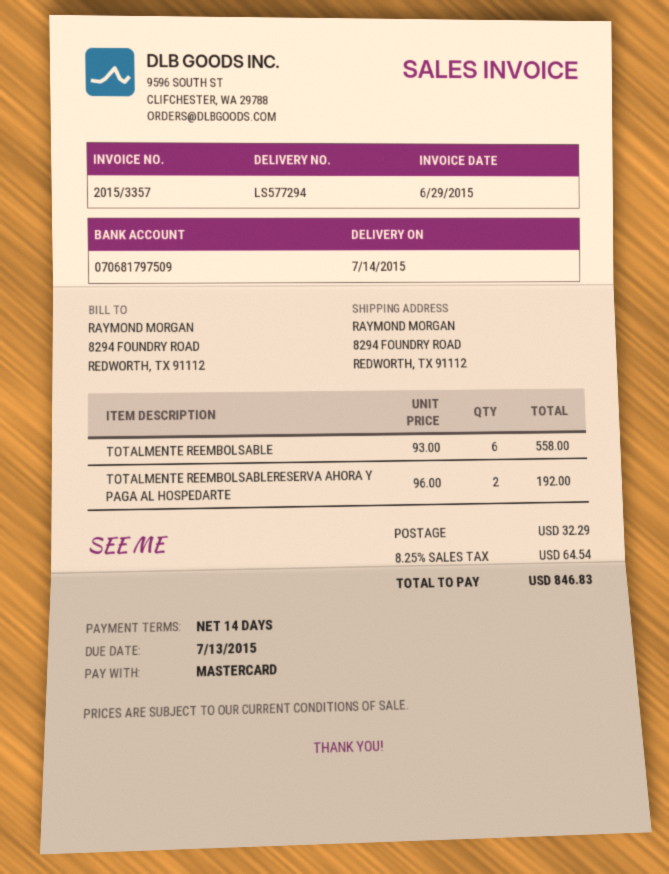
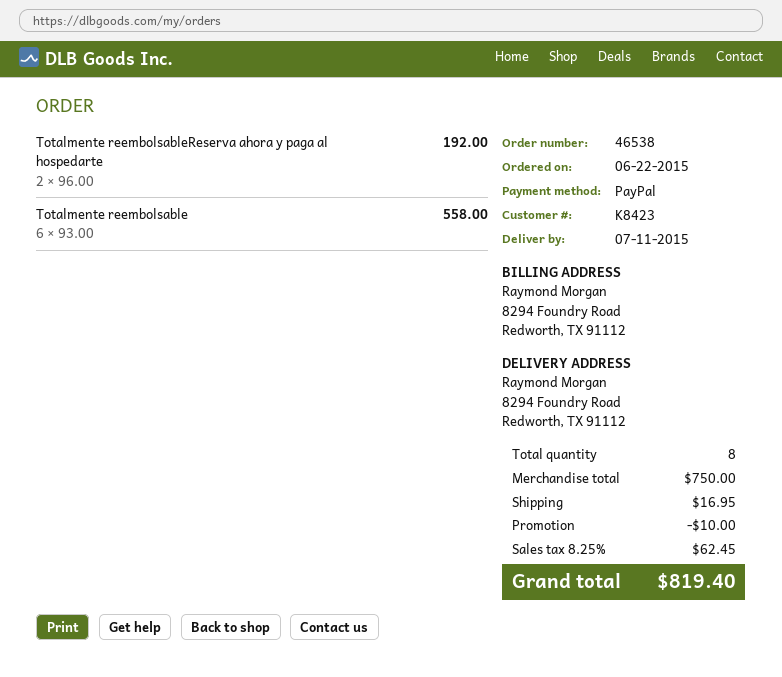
delivery date: 2015-07-14 -> 2015-07-11
payment method: Mastercard -> PayPal
discount: none -> 10.00
shipping: 32.29 -> 16.95
tax: 8.25% = 64.54 -> 8.25% = 62.45
total: 846.83 -> 819.40

